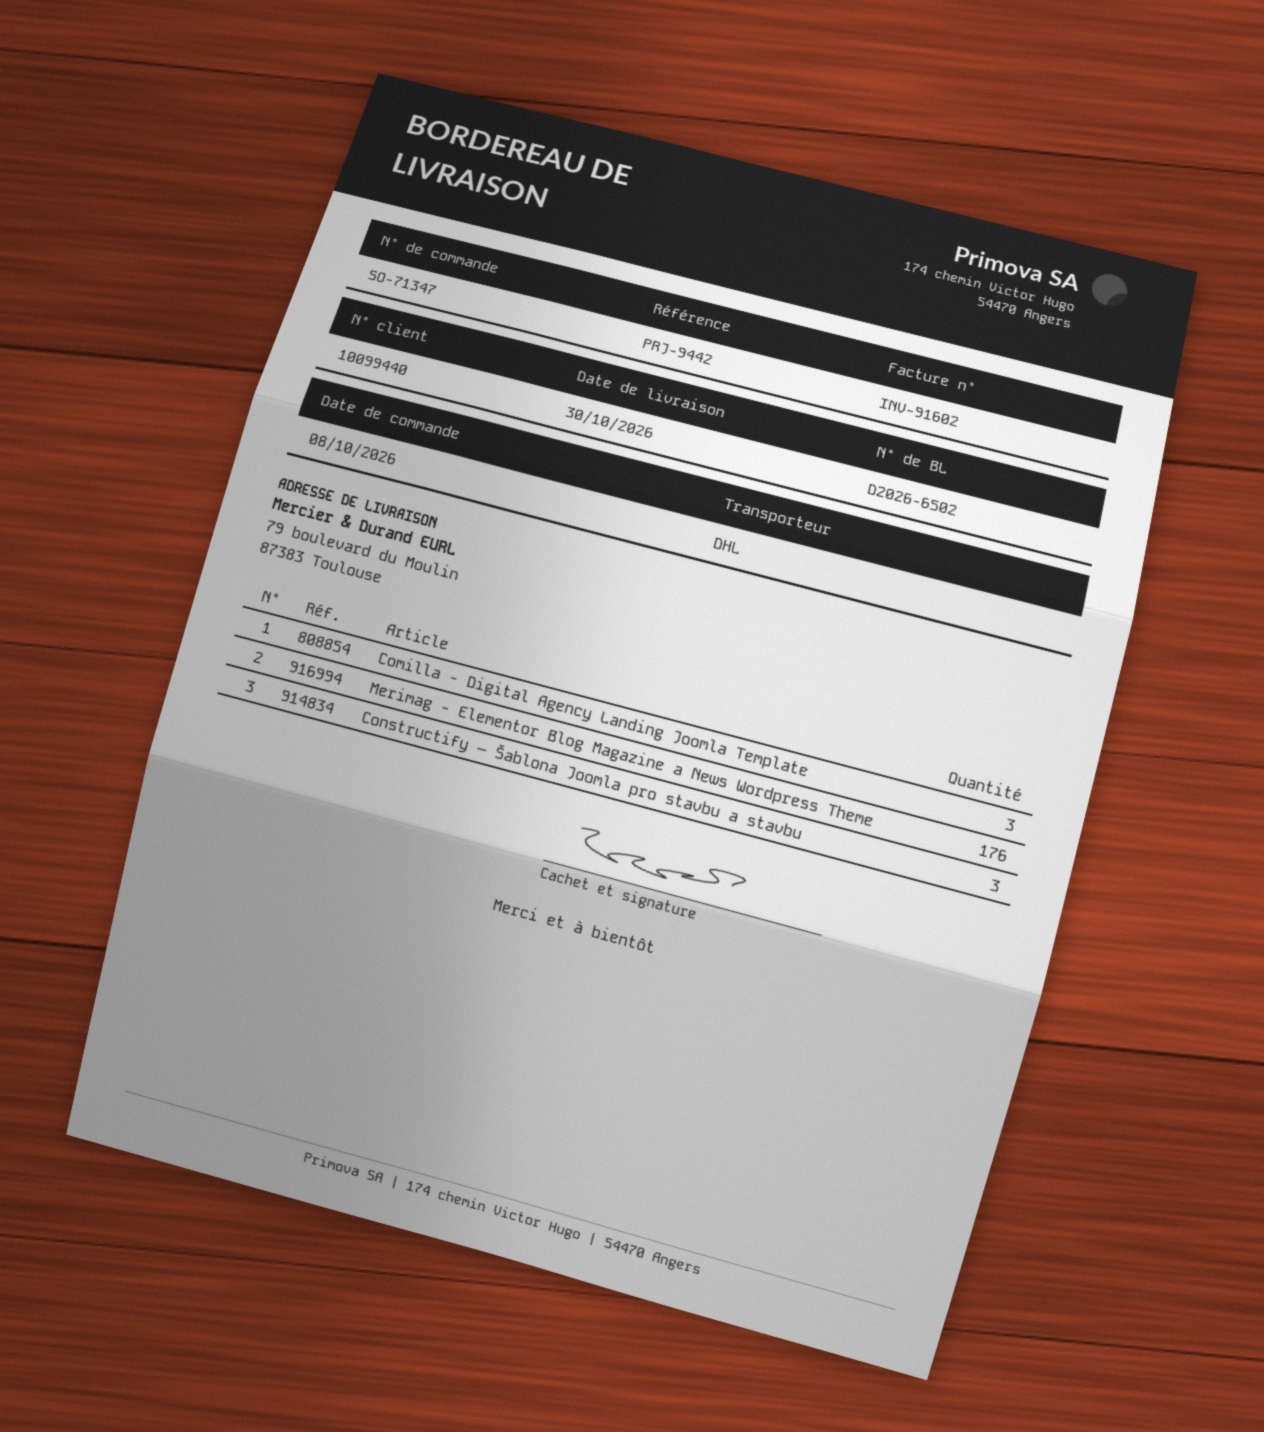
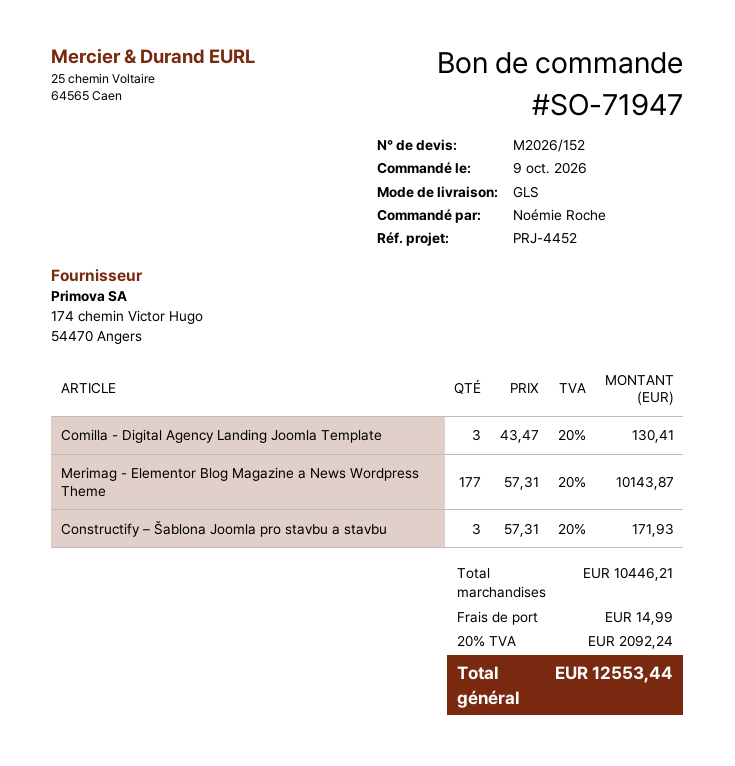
order number: SO-71347 -> SO-71947
order date: 2026-10-08 -> 2026-10-09
reference: PRJ-9442 -> PRJ-4452
shipping method: DHL -> GLS
Merimag - Elementor Blog Magazine a News Wordpress Theme: 176 -> 177

